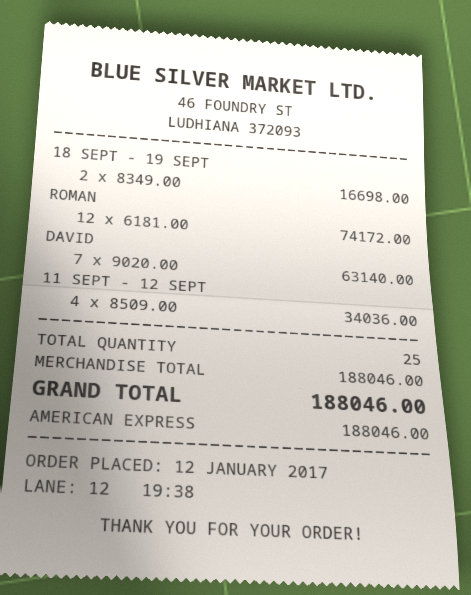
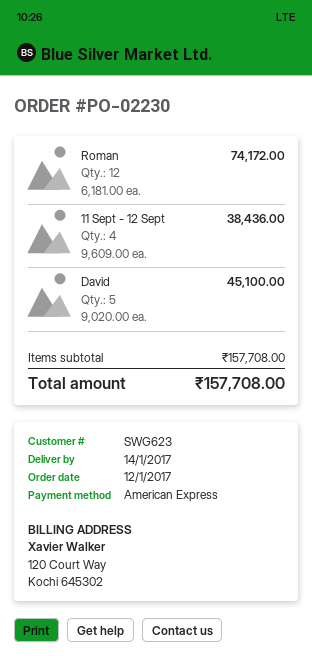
18 SEPT - 19 SEPT: 2 x 8349.00 = 16698.00 -> none
DAVID: 7 x 9020.00 = 63140.00 -> 5 x 9020.00 = 45100.00
11 SEPT - 12 SEPT: 4 x 8509.00 = 34036.00 -> 4 x 9609.00 = 38436.00
subtotal: 188046.00 -> 157708.00
total: 188046.00 -> 157708.00

